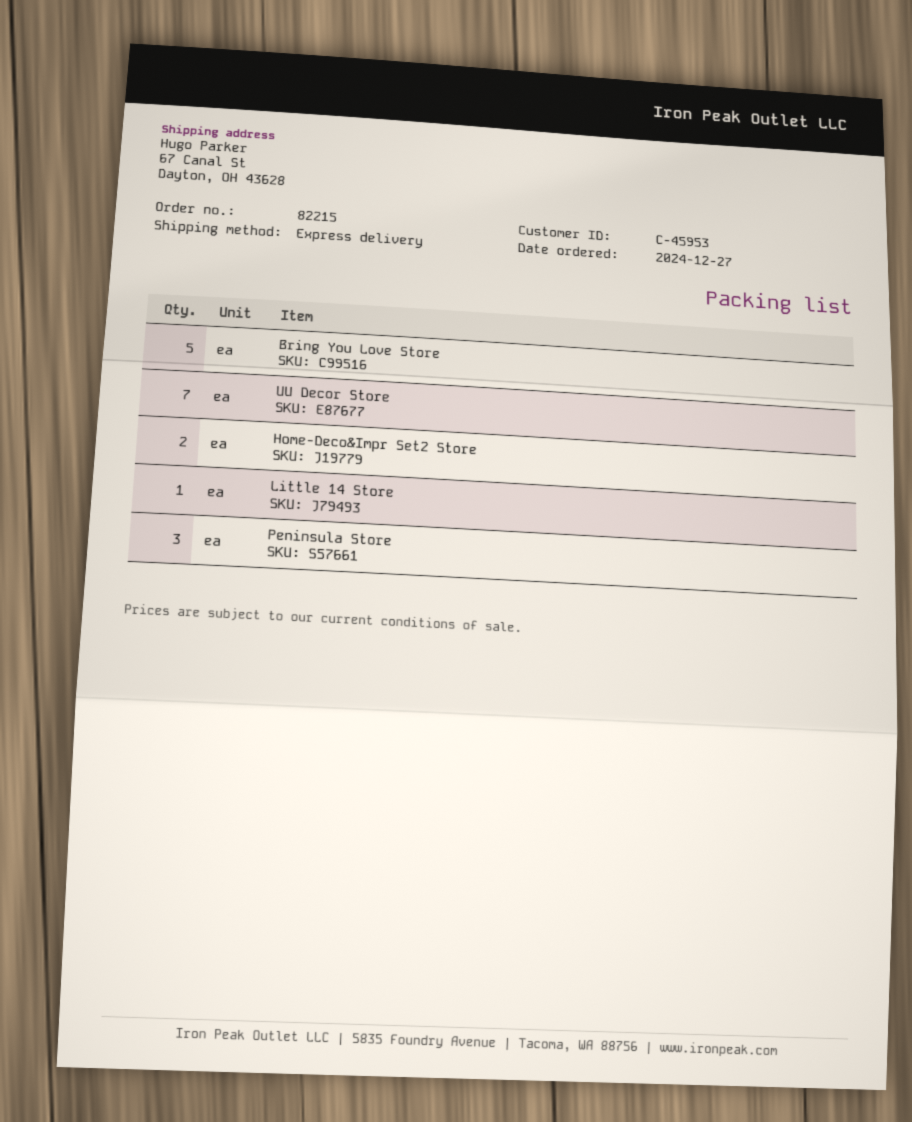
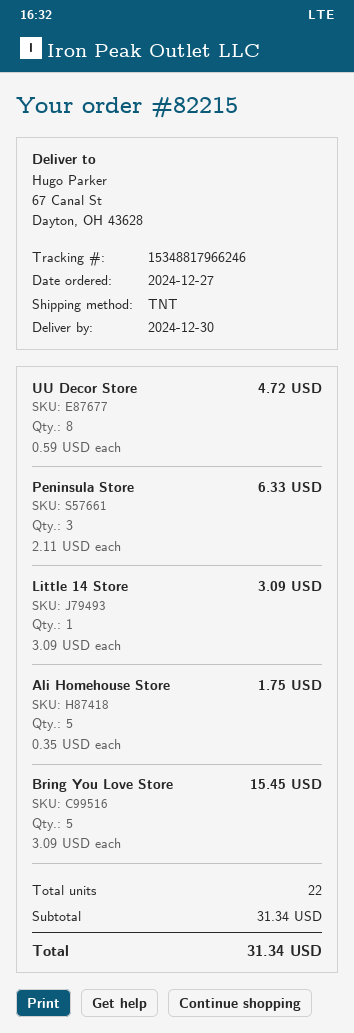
shipping method: express -> TNT
UU Decor Store: 7 -> 8
Home-Deco&Impr Set2 Store: 2 -> none
Ali Homehouse Store: none -> 5

